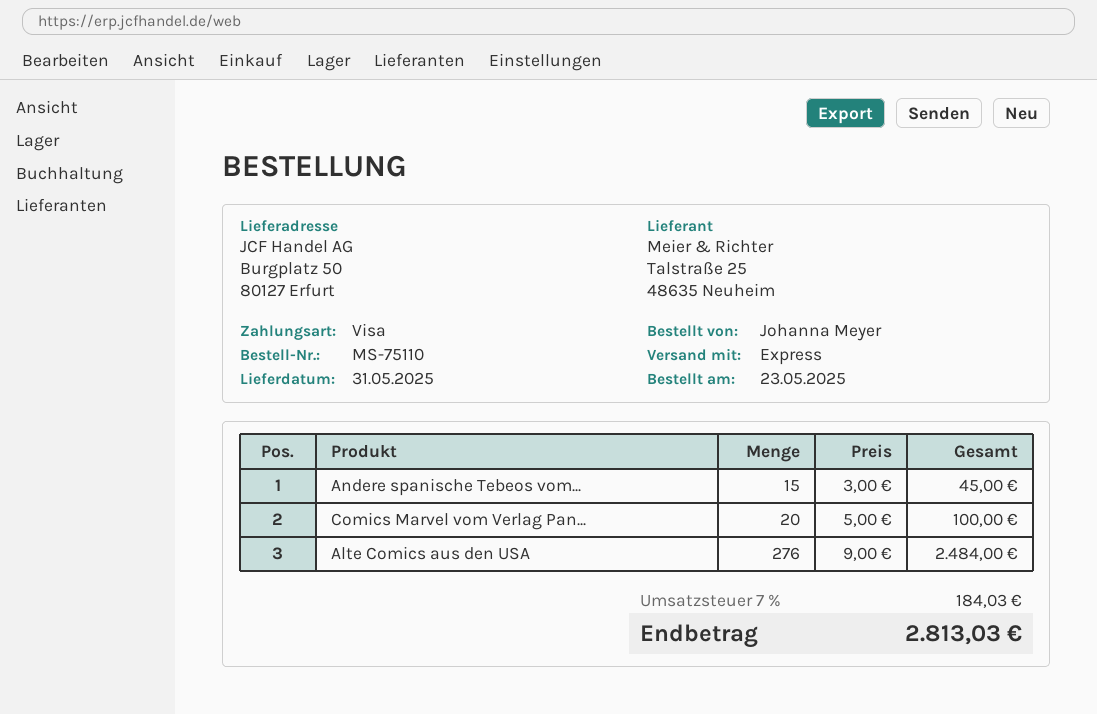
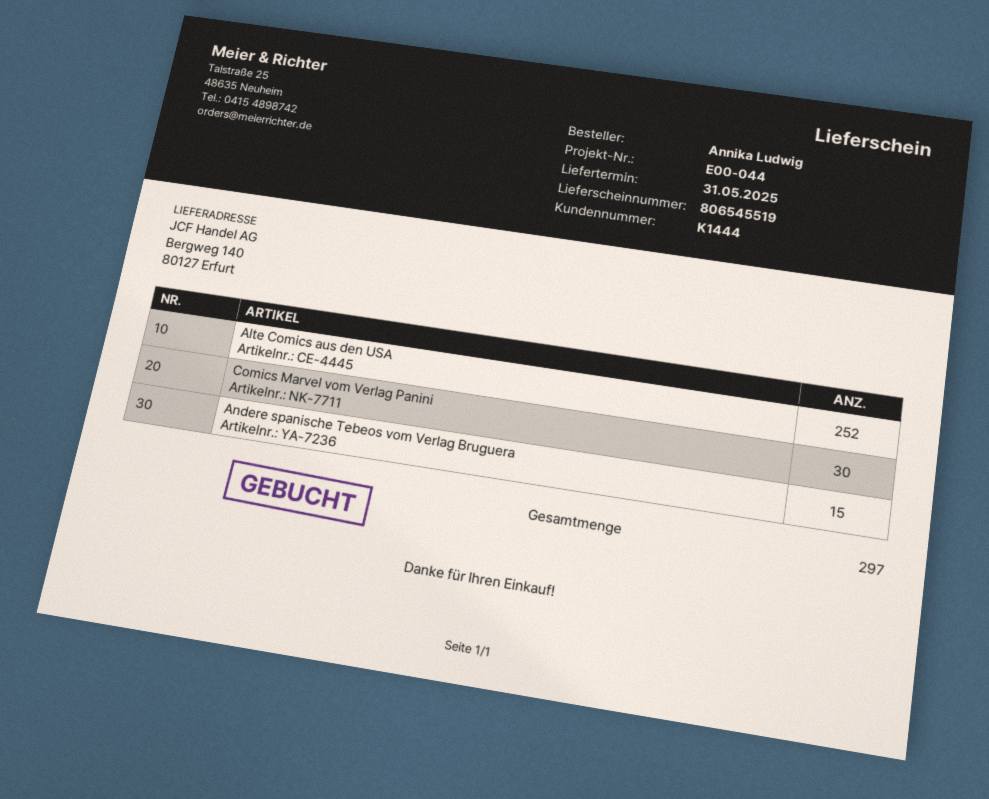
ordered by: Johanna Meyer -> Annika Ludwig
ship to: Burgplatz 50, 80127 Erfurt -> Bergweg 140, 80127 Erfurt
Comics Marvel vom Verlag Pan...: 20 -> 30
Alte Comics aus den USA: 276 -> 252

